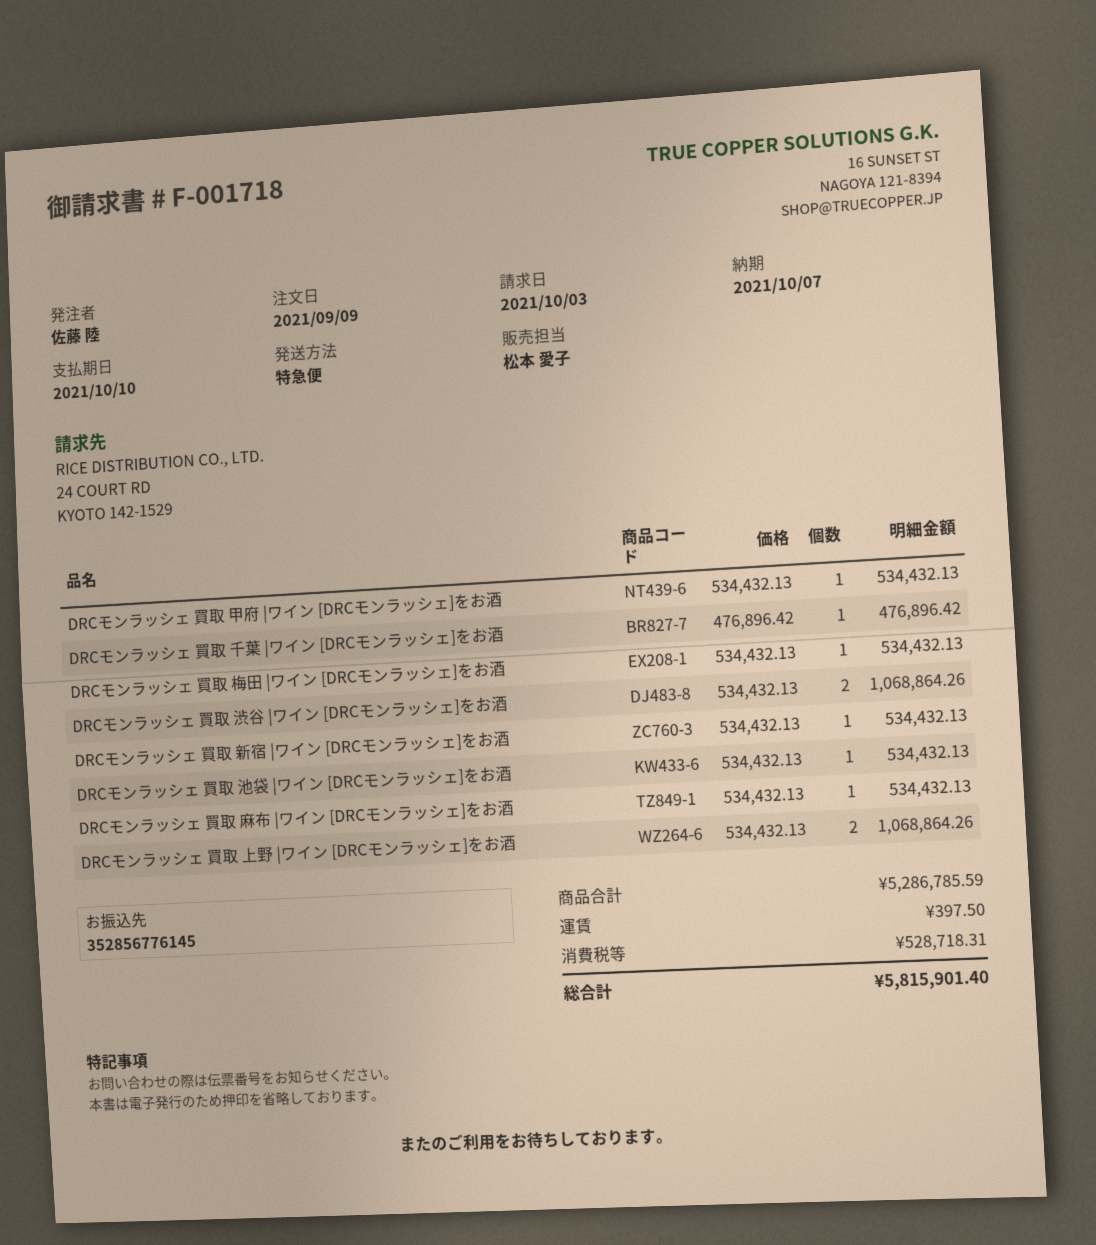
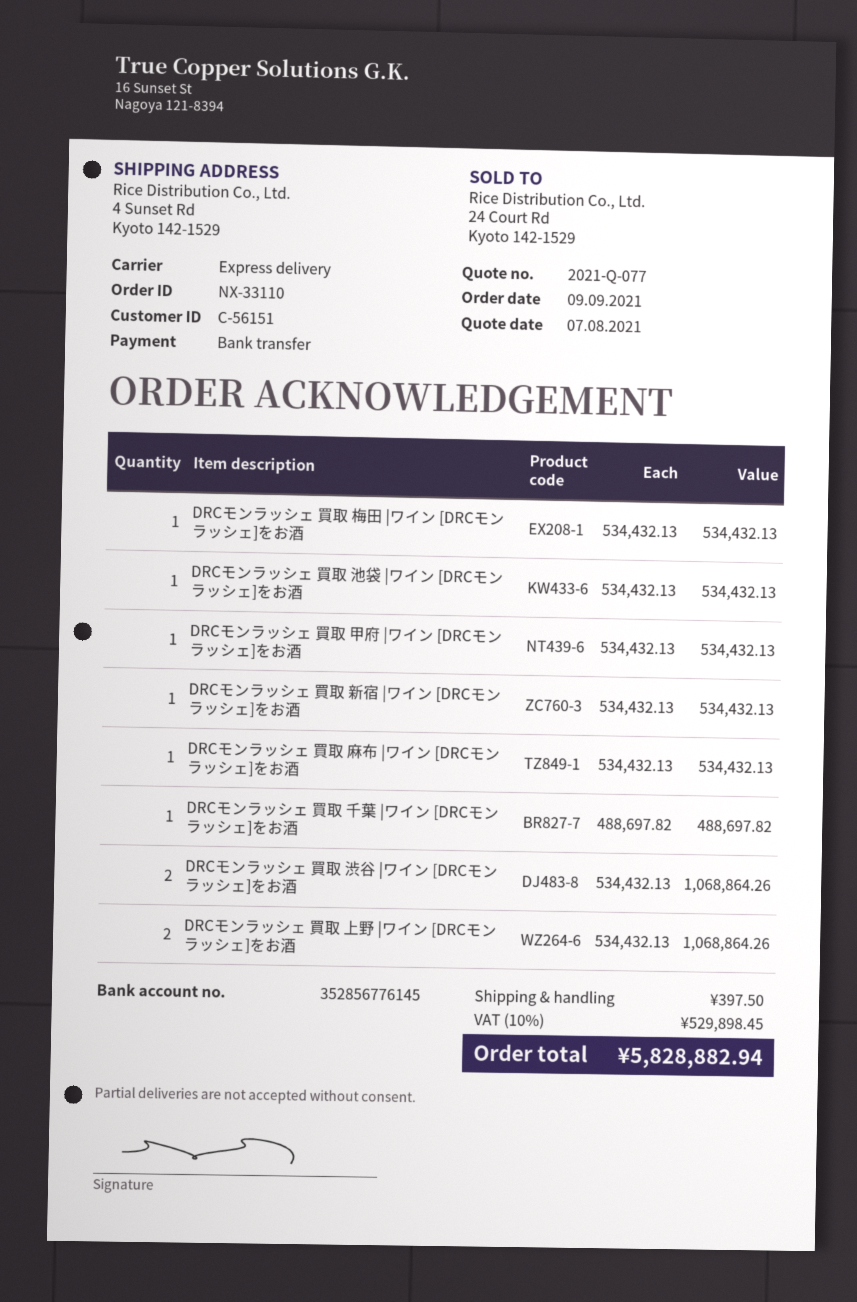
DRCモンラッシェ 買取 千葉 |ワイン [DRCモンラッシェ]をお酒: 1 x 476896.42 = 476896.42 -> 1 x 488697.82 = 488697.82
tax: 528718.31 -> 529898.45
total: 5815901.40 -> 5828882.94

